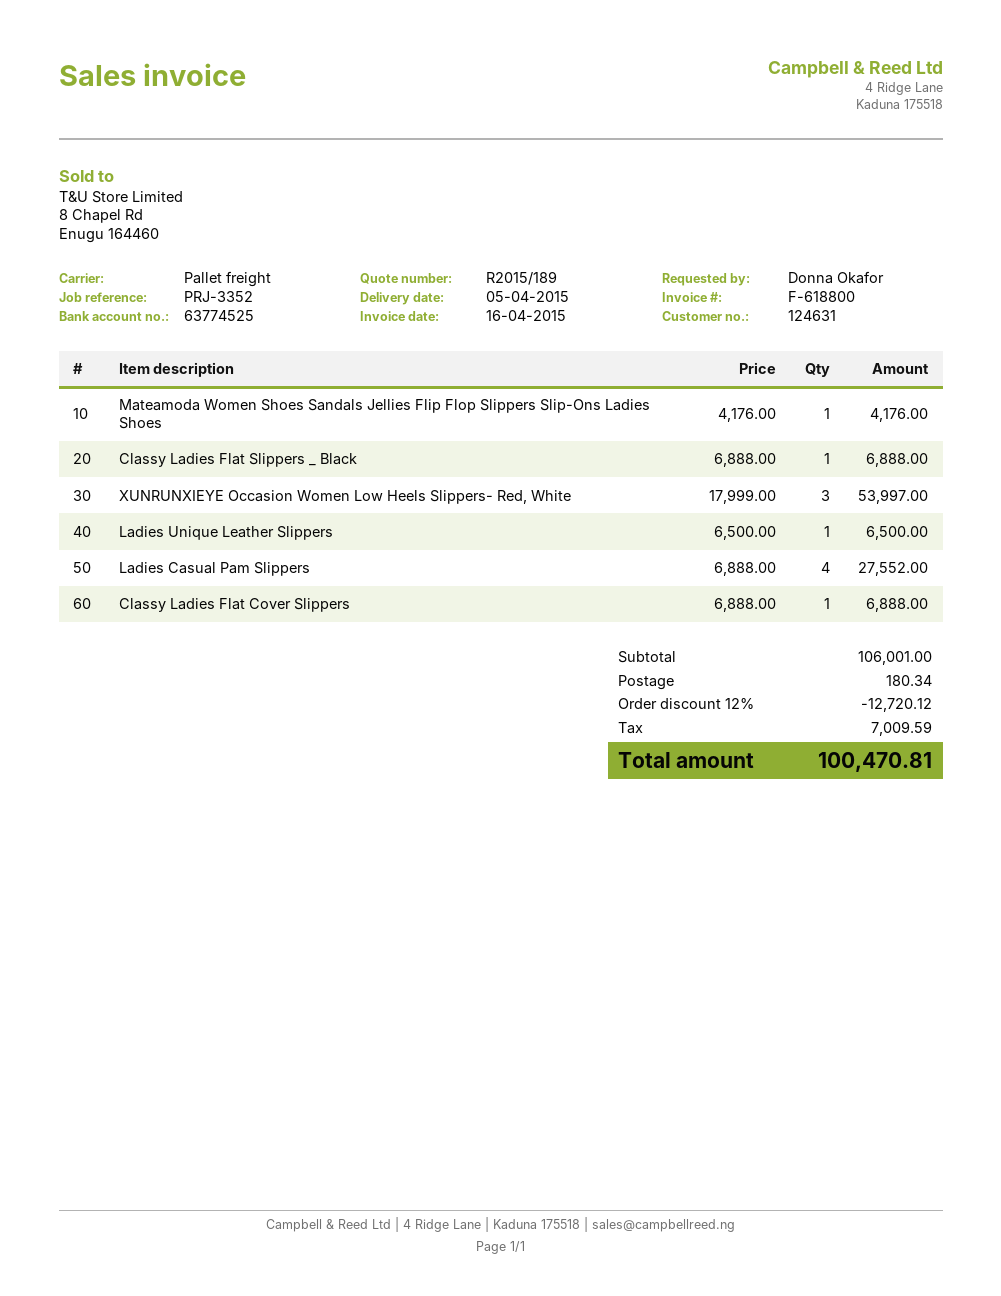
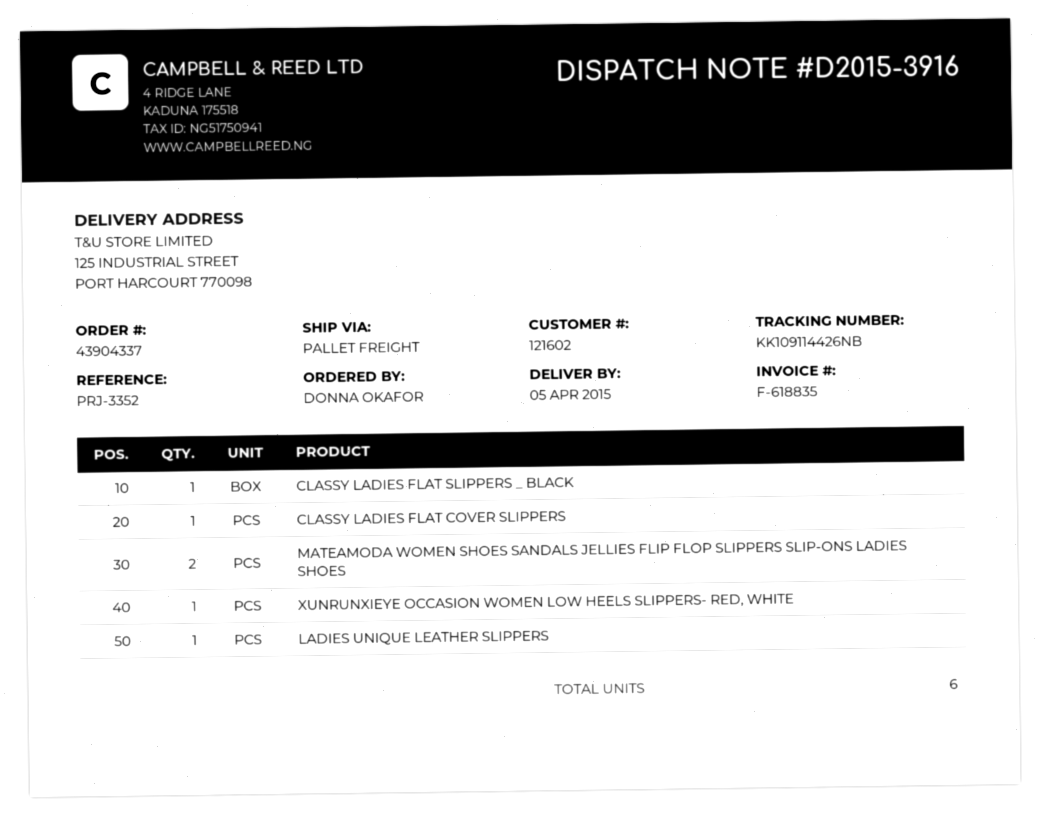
invoice number: F-618800 -> F-618835
customer number: 124631 -> 121602
Mateamoda Women Shoes Sandals Jellies Flip Flop Slippers Slip-Ons Ladies Shoes: 1 -> 2
XUNRUNXIEYE Occasion Women Low Heels Slippers- Red, White: 3 -> 1
Ladies Casual Pam Slippers: 4 -> none

